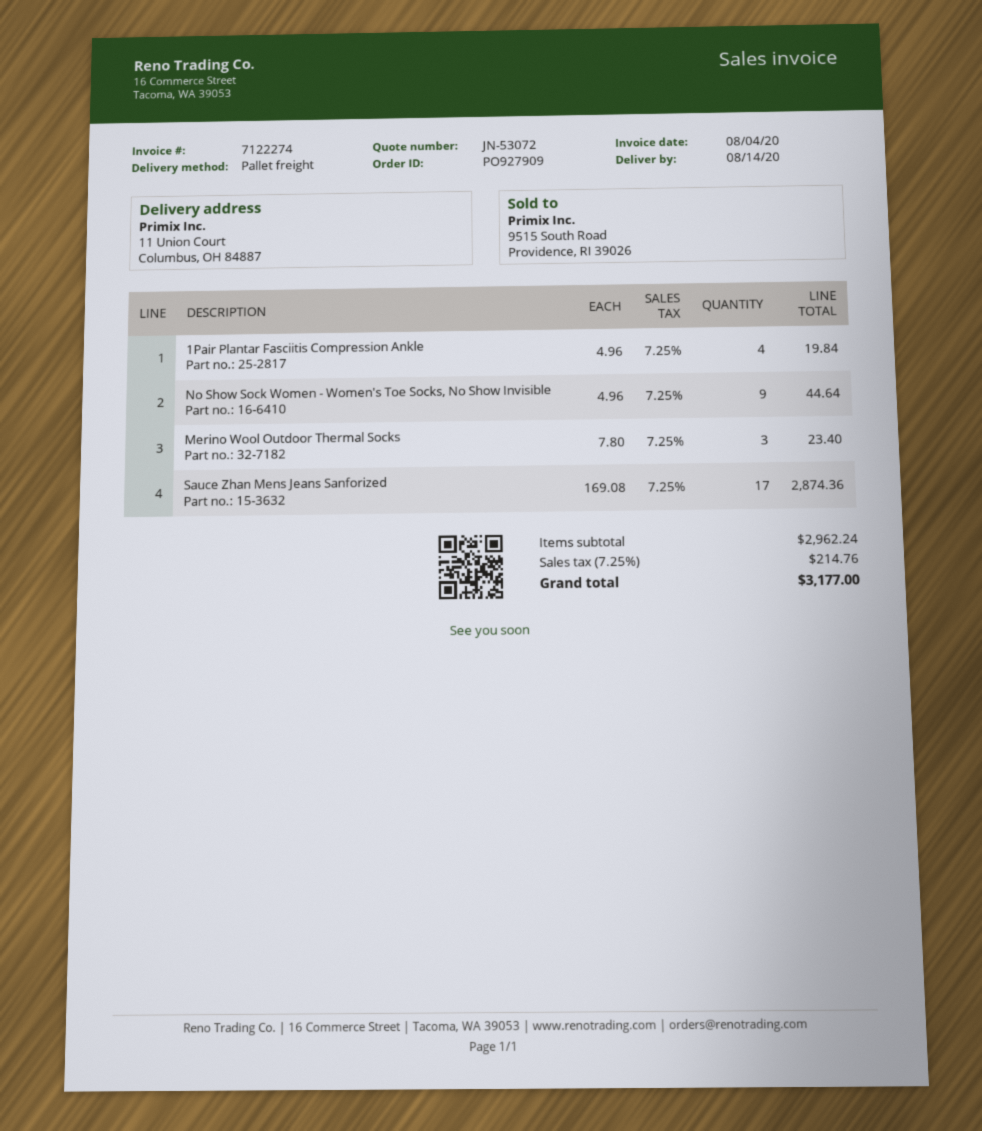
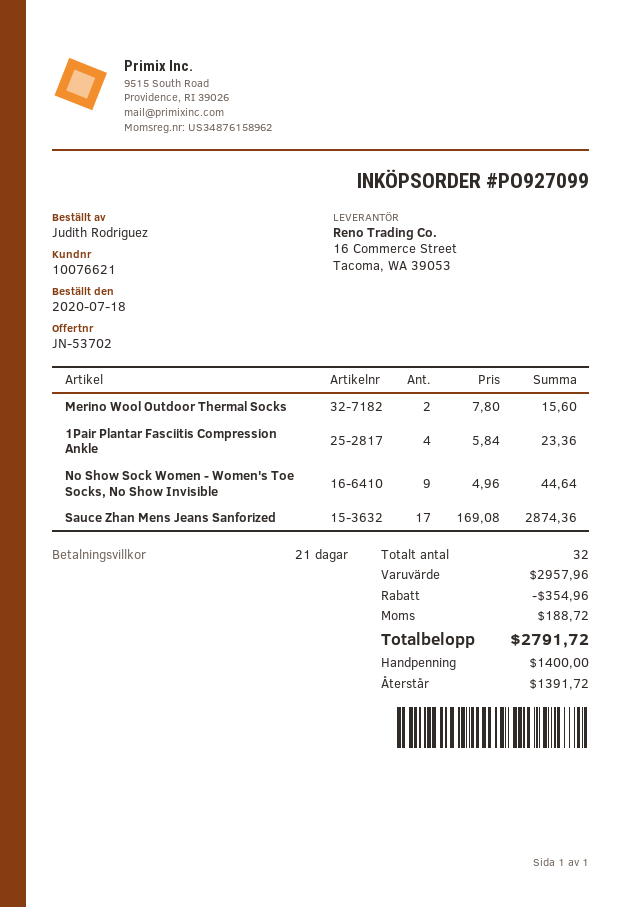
quote number: JN-53072 -> JN-53702
order number: PO927909 -> PO927099
1Pair Plantar Fasciitis Compression Ankle: 4 x 4.96 = 19.84 -> 4 x 5.84 = 23.36
Merino Wool Outdoor Thermal Socks: 3 x 7.80 = 23.40 -> 2 x 7.80 = 15.60
subtotal: 2962.24 -> 2957.96
discount: none -> 354.96
tax: 214.76 -> 188.72
total: 3177.00 -> 2791.72

